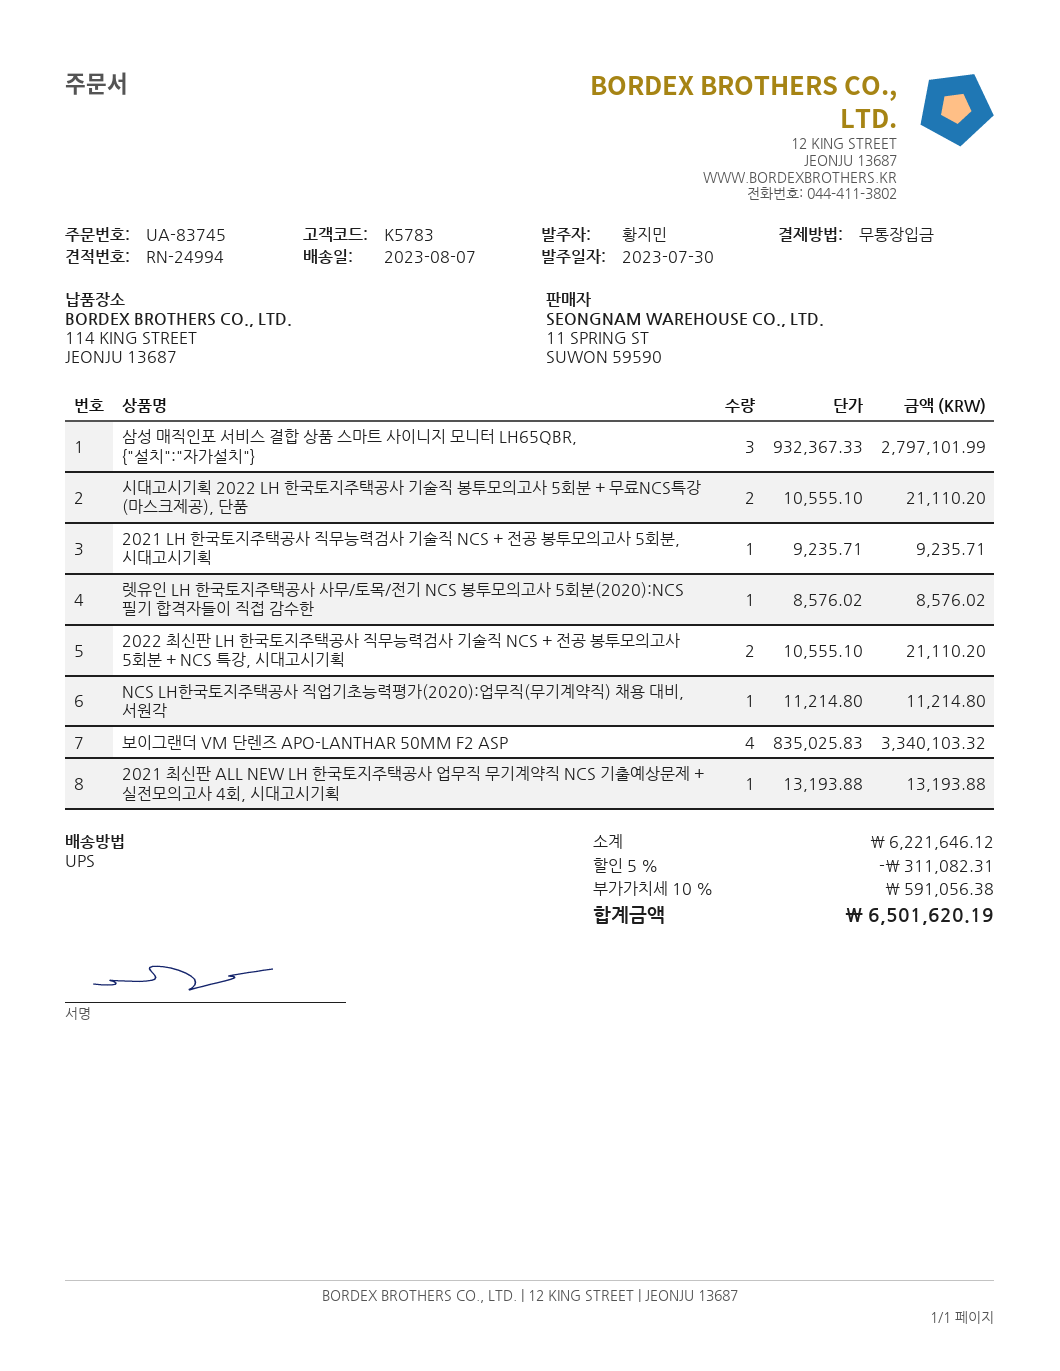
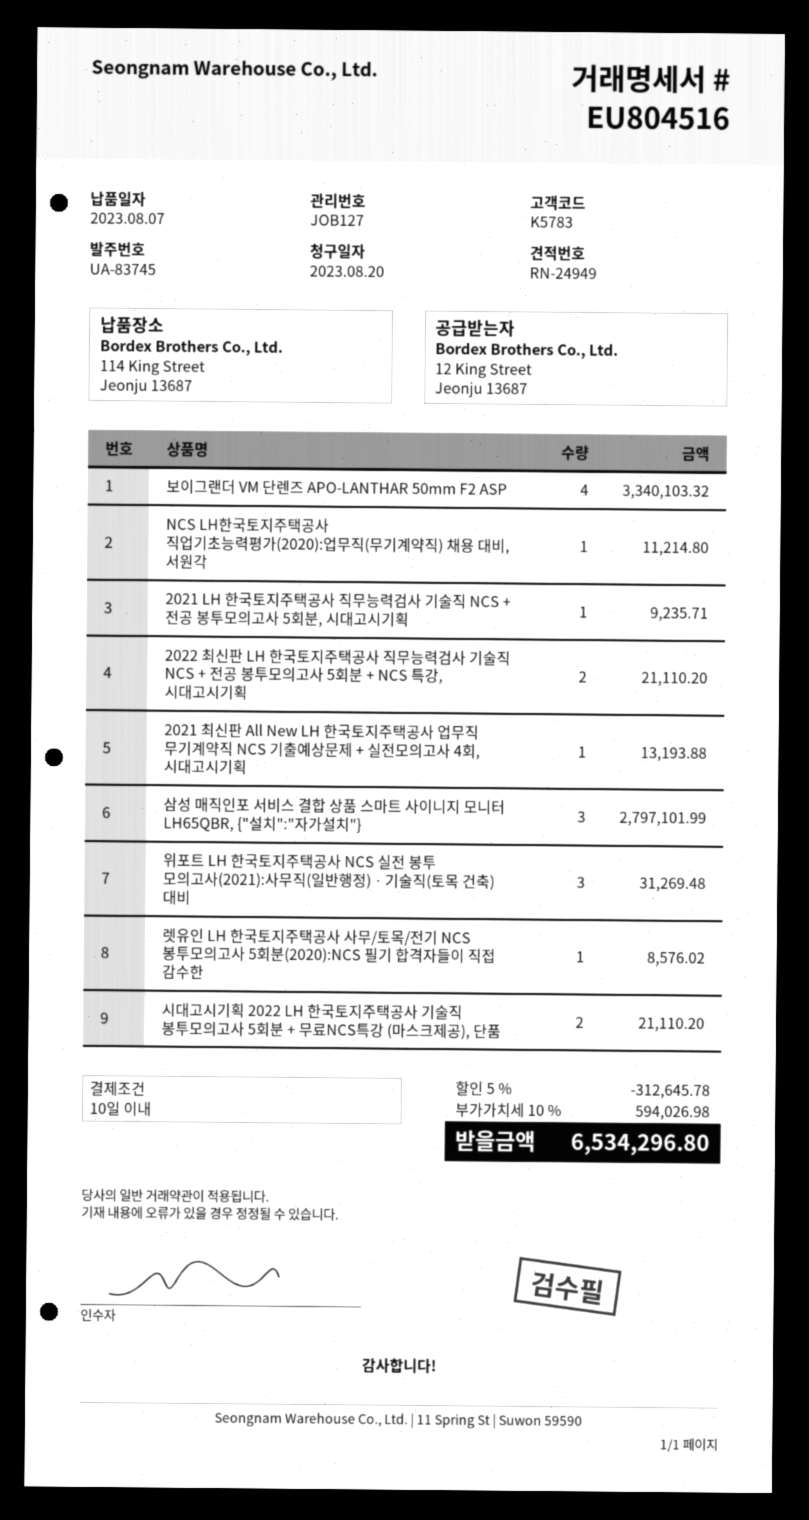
quote number: RN-24994 -> RN-24949
위포트 LH 한국토지주택공사 NCS 실전 봉투 모의고사(2021):사무직(일반행정)ㆍ기술직(토목 건축) 대비: none -> 3 for 31269.48
discount: 5% = 311082.31 -> 5% = 312645.78
tax: 10% = 591056.38 -> 10% = 594026.98
total: 6501620.19 -> 6534296.80

